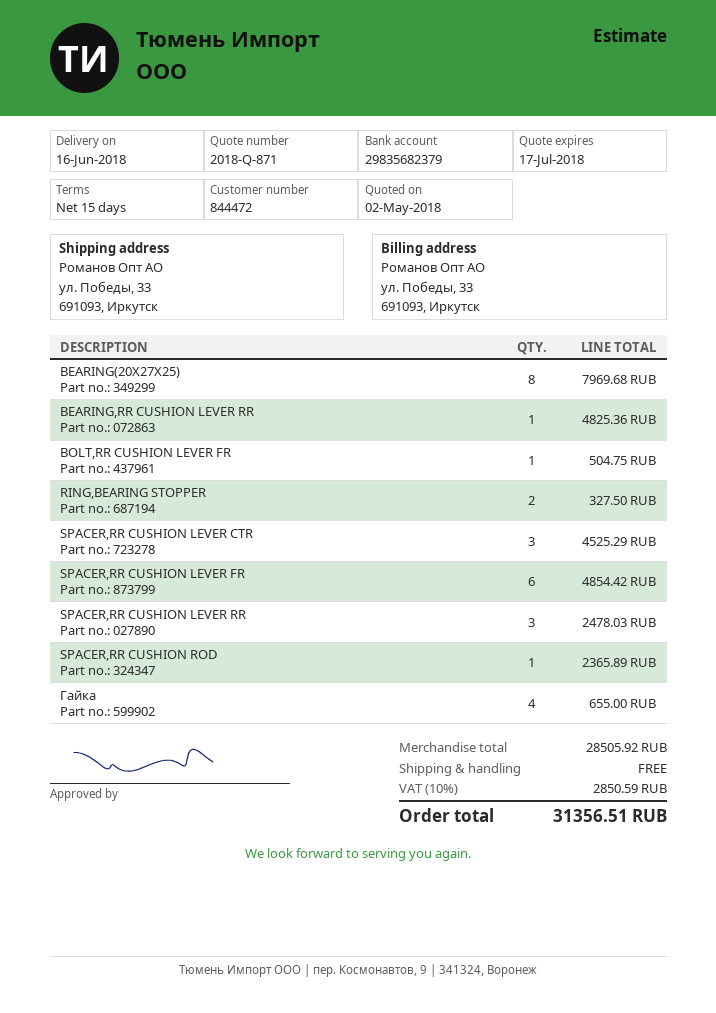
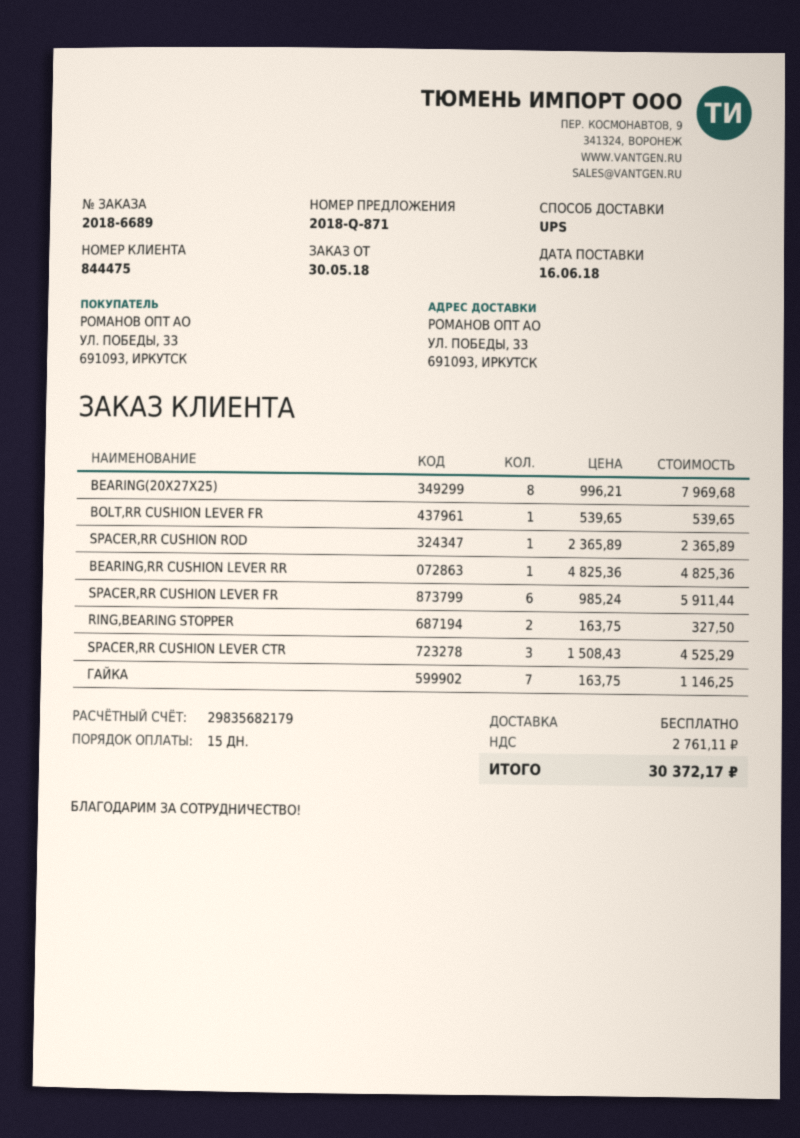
customer number: 844472 -> 844475
bank account: 29835682379 -> 29835682179
BOLT,RR CUSHION LEVER FR: 1 for 504.75 -> 1 for 539.65
SPACER,RR CUSHION LEVER FR: 6 for 4854.42 -> 6 for 5911.44
SPACER,RR CUSHION LEVER RR: 3 for 2478.03 -> none
Гайка: 4 for 655.00 -> 7 for 1146.25
tax: 2850.59 -> 2761.11
total: 31356.51 -> 30372.17

